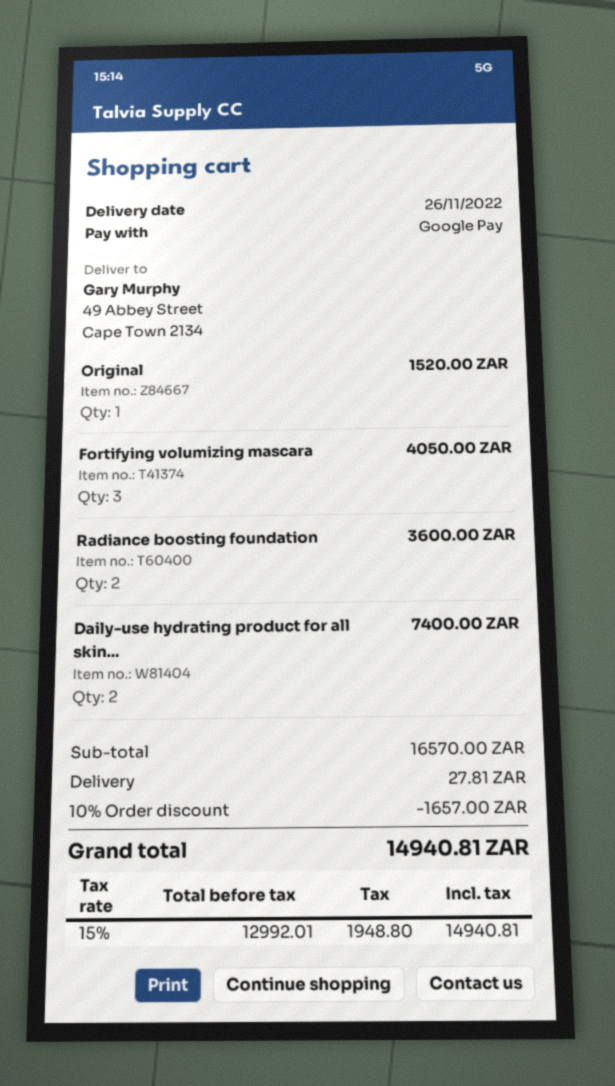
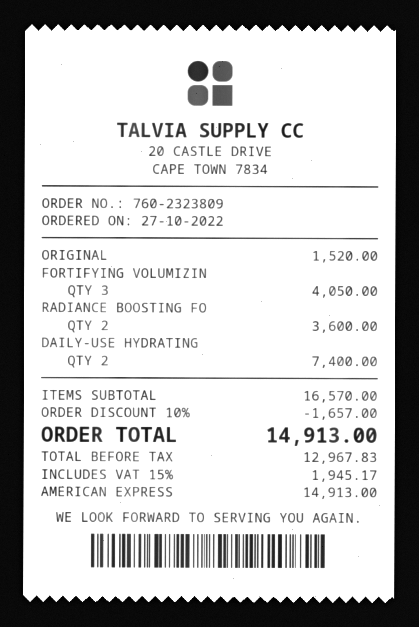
payment method: Google Pay -> American Express
shipping: 27.81 -> none
net: 12992.01 -> 12967.83
tax: 15% = 1948.80 -> 15% = 1945.17
total: 14940.81 -> 14913.00

